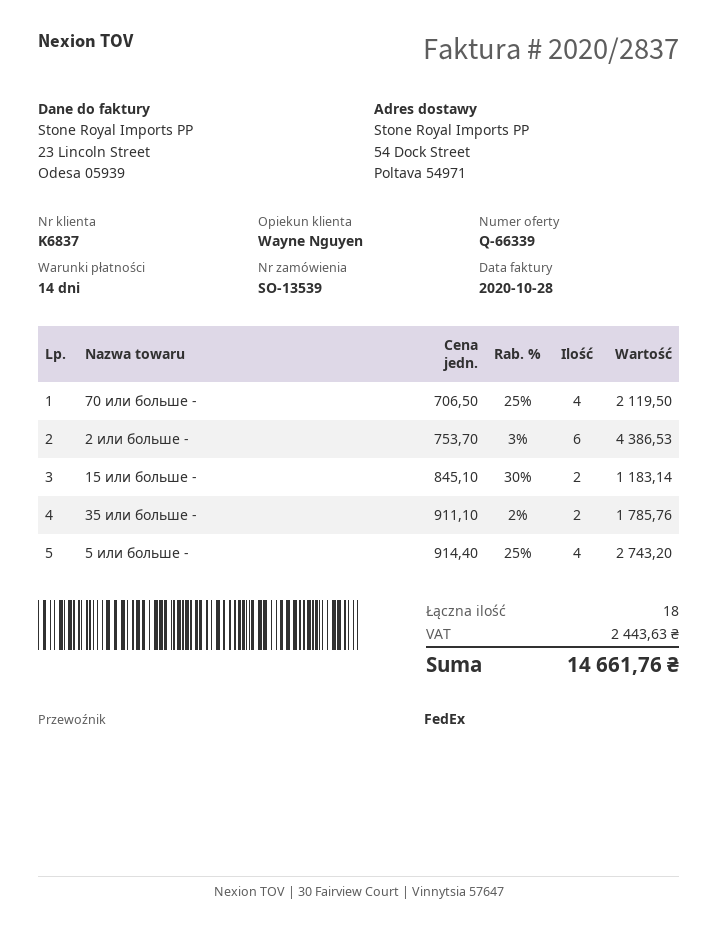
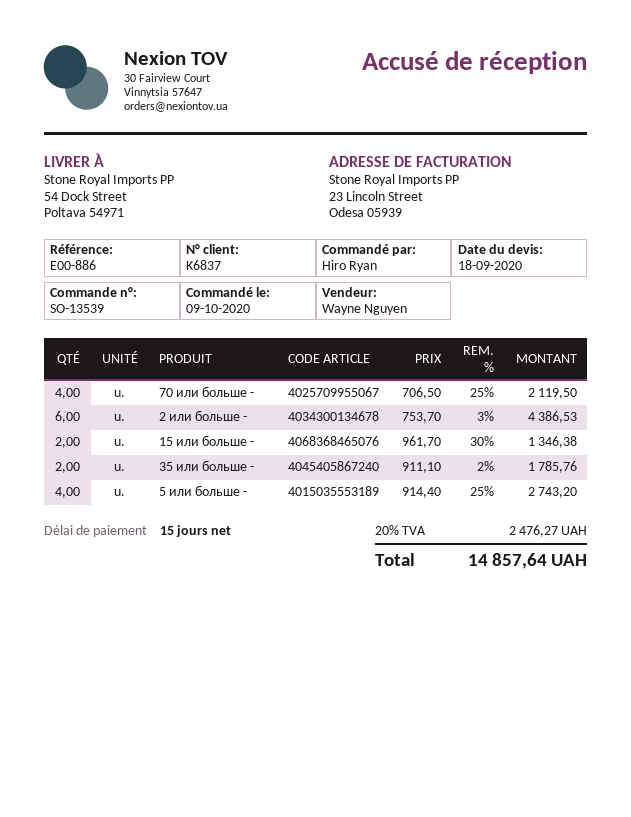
payment terms: 14 days -> 15 days
15 или больше -: 2 x 845.10 - 30% = 1183.14 -> 2 x 961.70 - 30% = 1346.38
tax: 2443.63 -> 2476.27
total: 14661.76 -> 14857.64

